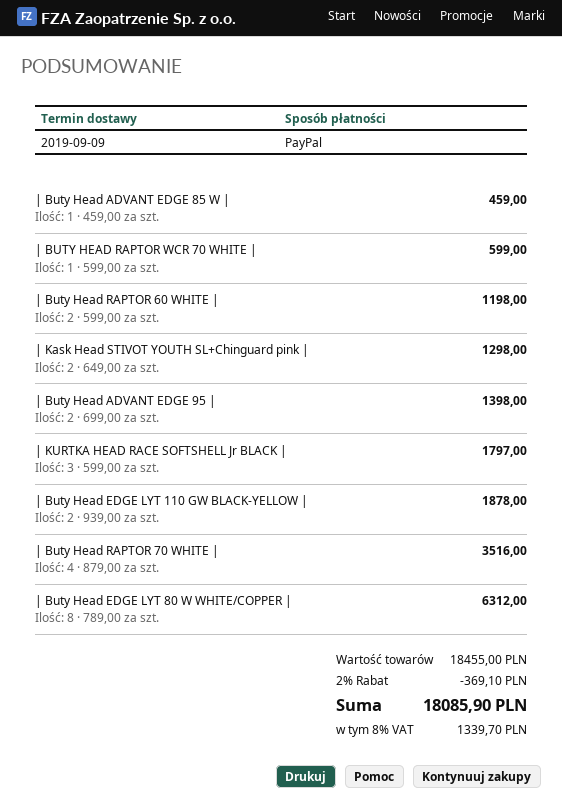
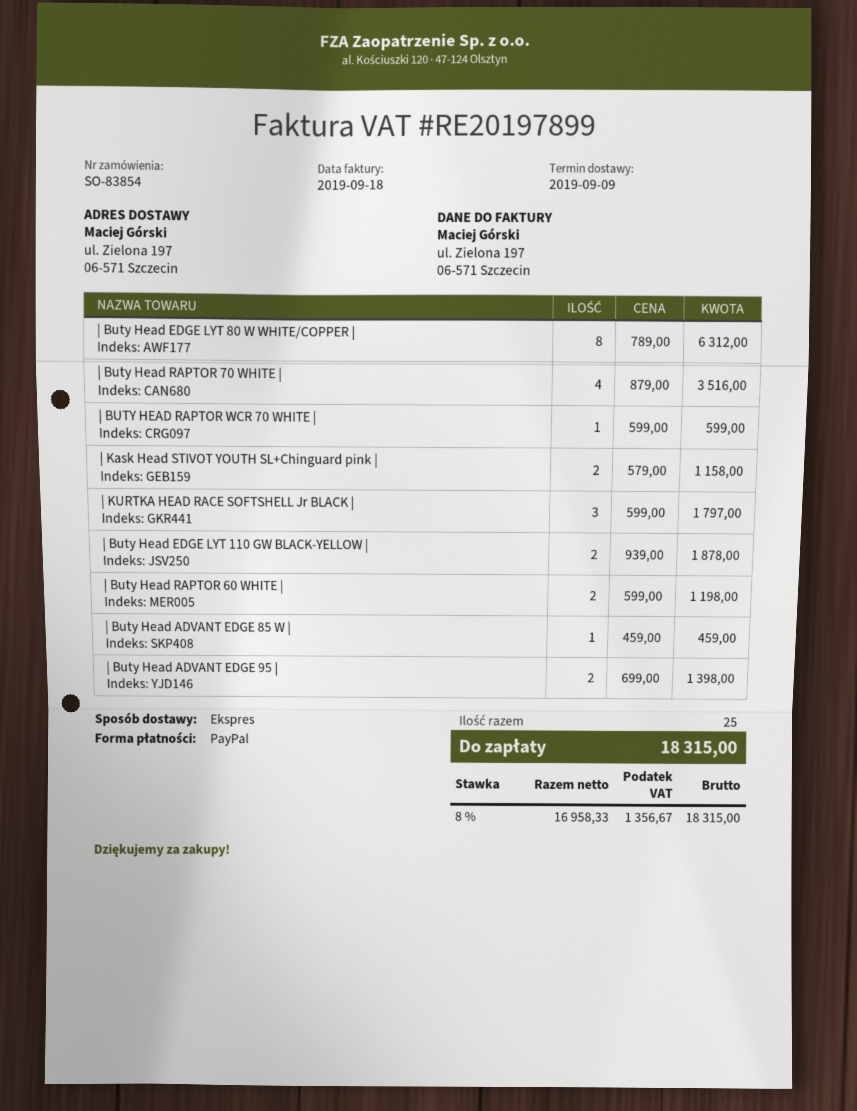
| Kask Head STIVOT YOUTH SL+Chinguard pink |: 2 x 649.00 = 1298.00 -> 2 x 579.00 = 1158.00
discount: 2% = 369.10 -> none
tax: 8% = 1339.70 -> 8% = 1356.67
total: 18085.90 -> 18315.00

